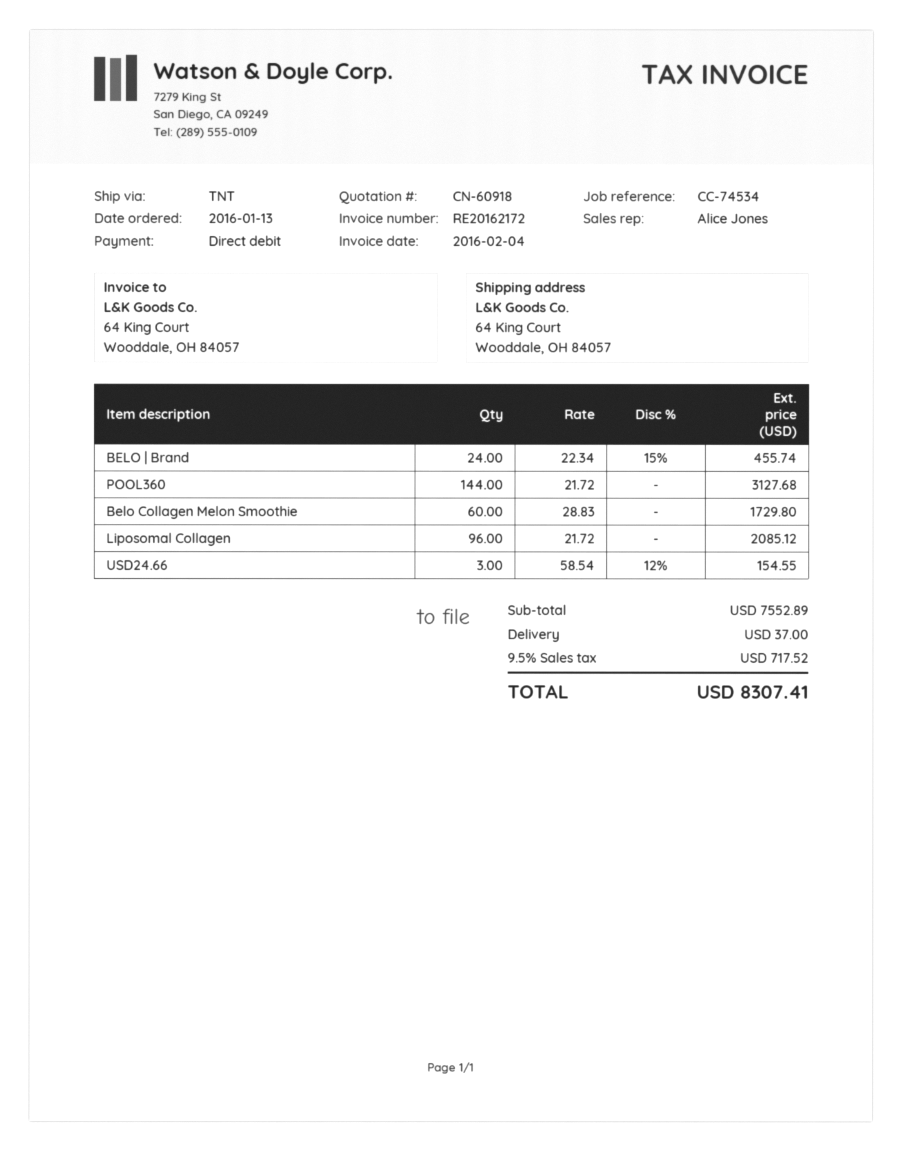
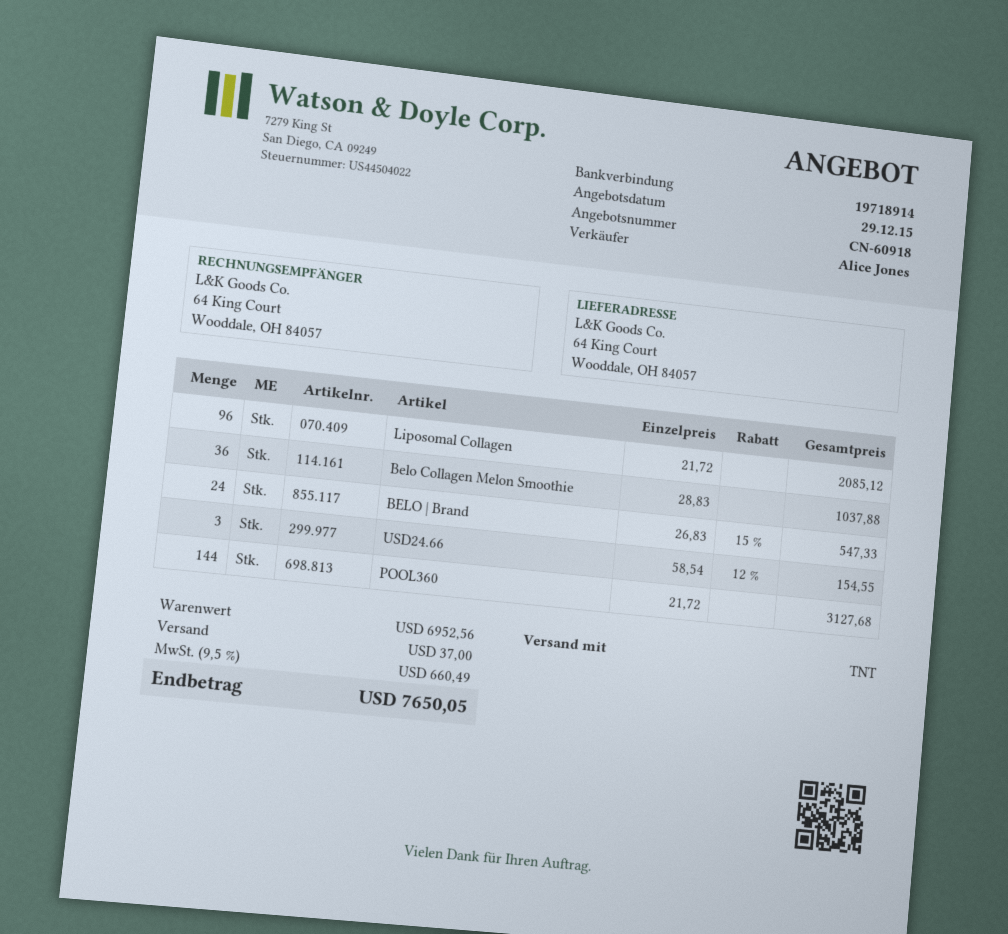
BELO | Brand: 24 x 22.34 - 15% = 455.74 -> 24 x 26.83 - 15% = 547.33
Belo Collagen Melon Smoothie: 60 x 28.83 = 1729.80 -> 36 x 28.83 = 1037.88
subtotal: 7552.89 -> 6952.56
tax: 9.5% = 717.52 -> 9.5% = 660.49
total: 8307.41 -> 7650.05

